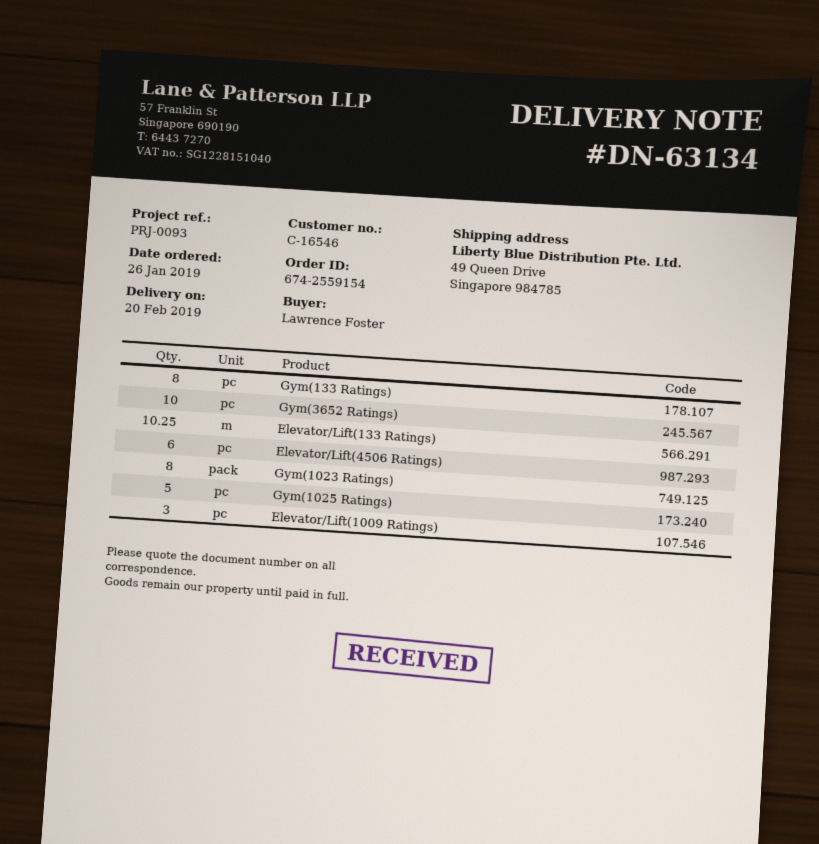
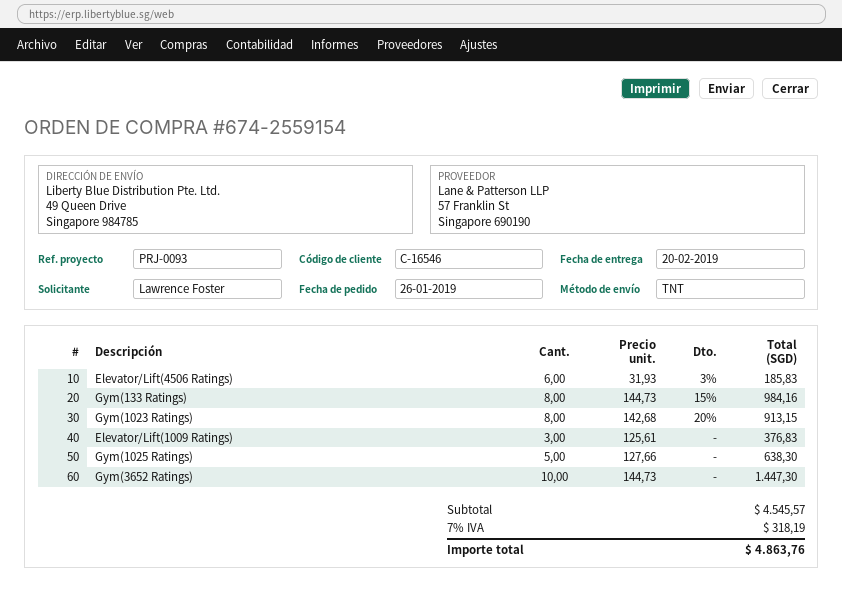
Elevator/Lift(133 Ratings): 10.25 -> none

